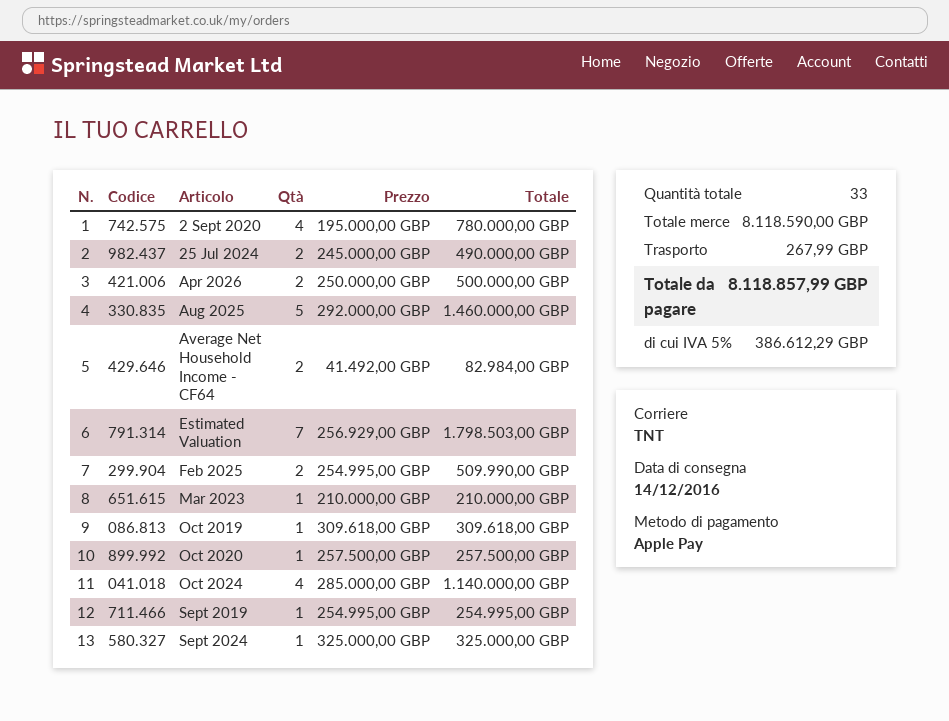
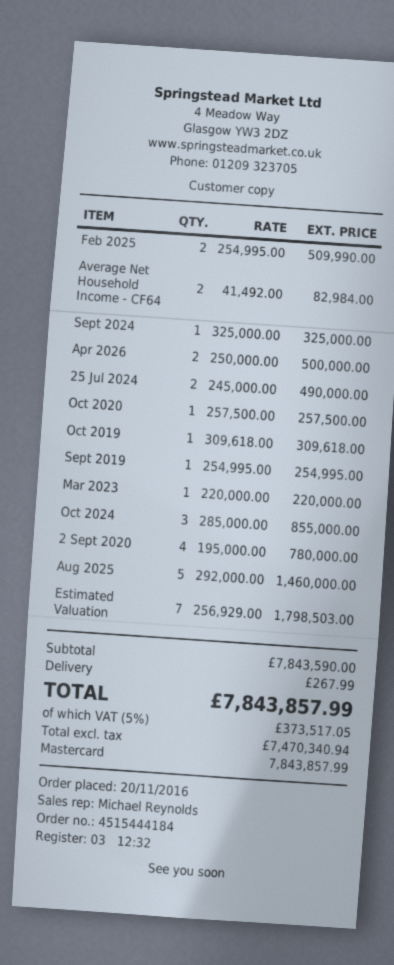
payment method: Apple Pay -> Mastercard
Mar 2023: 1 x 210000.00 = 210000.00 -> 1 x 220000.00 = 220000.00
Oct 2024: 4 x 285000.00 = 1140000.00 -> 3 x 285000.00 = 855000.00
subtotal: 8118590.00 -> 7843590.00
tax: 5% = 386612.29 -> 5% = 373517.05
total: 8118857.99 -> 7843857.99

